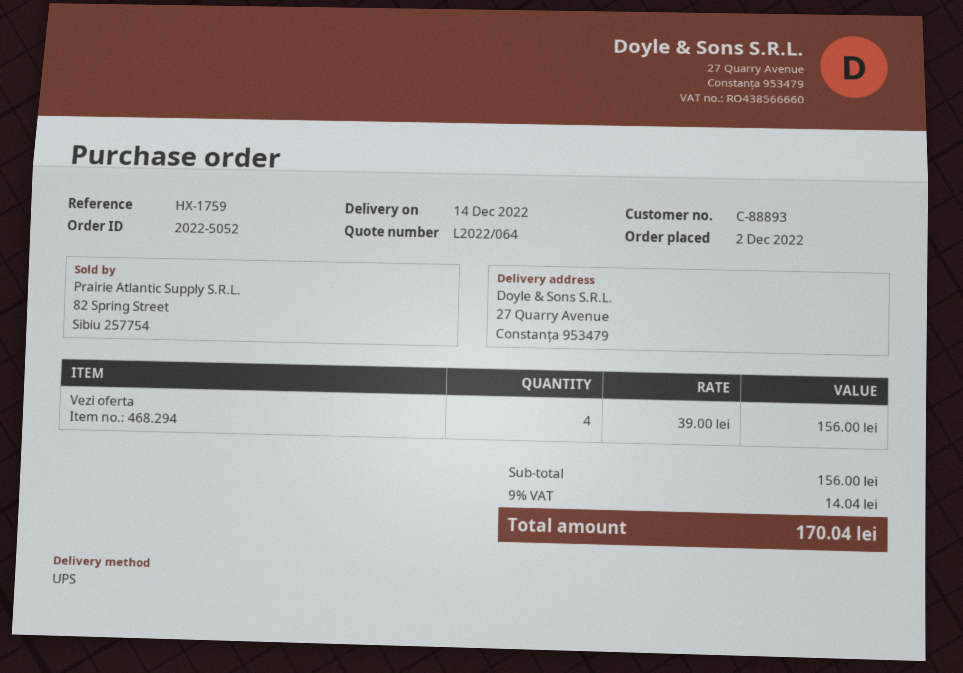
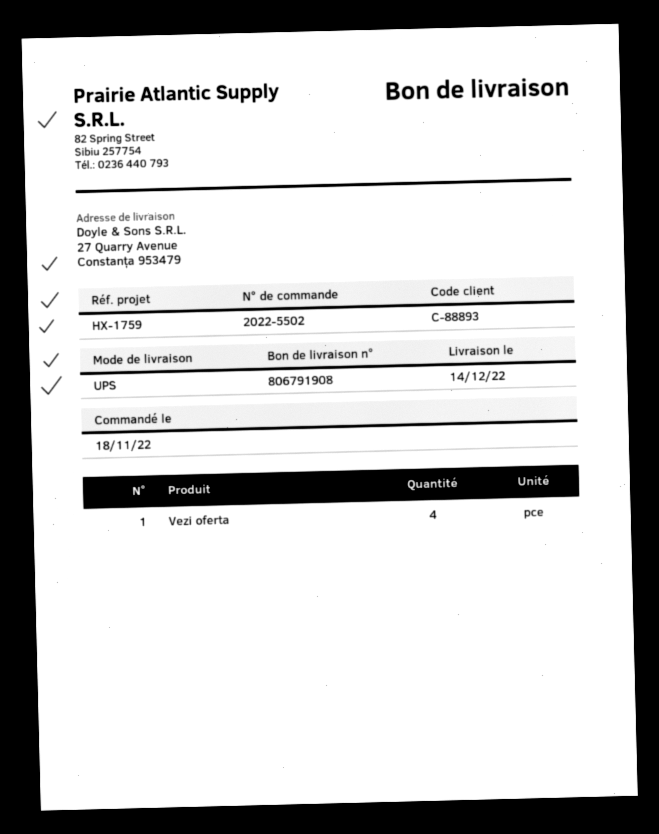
order number: 2022-5052 -> 2022-5502
order date: 2022-12-02 -> 2022-11-18

